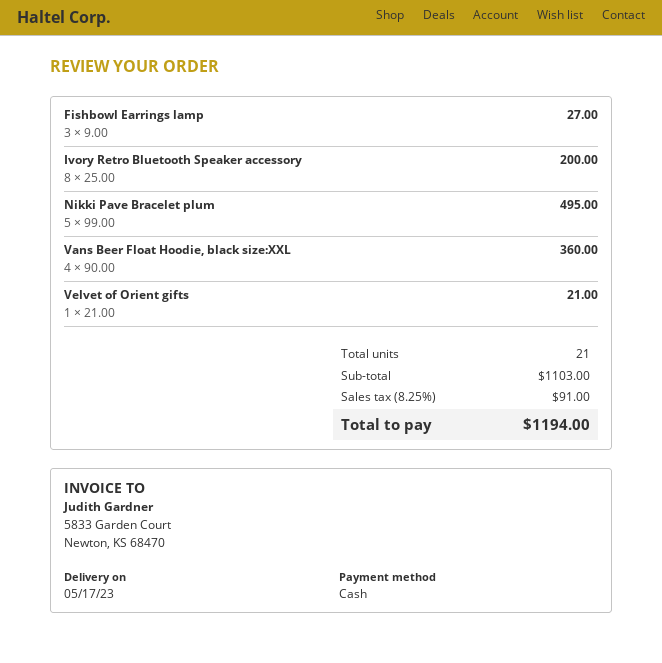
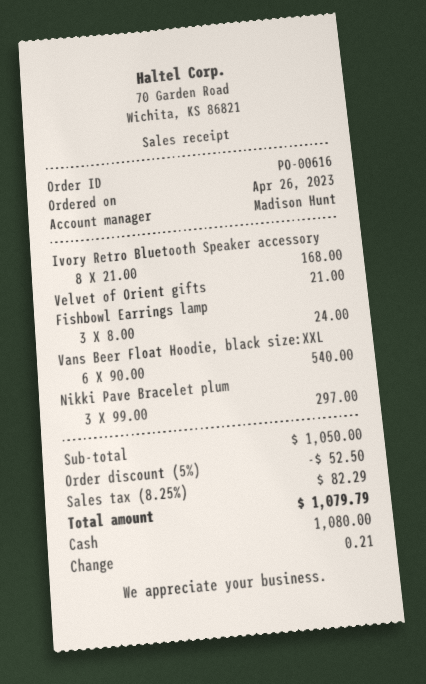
Fishbowl Earrings lamp: 3 x 9.00 = 27.00 -> 3 x 8.00 = 24.00
Ivory Retro Bluetooth Speaker accessory: 8 x 25.00 = 200.00 -> 8 x 21.00 = 168.00
Nikki Pave Bracelet plum: 5 x 99.00 = 495.00 -> 3 x 99.00 = 297.00
Vans Beer Float Hoodie, black size:XXL: 4 x 90.00 = 360.00 -> 6 x 90.00 = 540.00
subtotal: 1103.00 -> 1050.00
discount: none -> 5% = 52.50
tax: 8.25% = 91.00 -> 8.25% = 82.29
total: 1194.00 -> 1079.79

